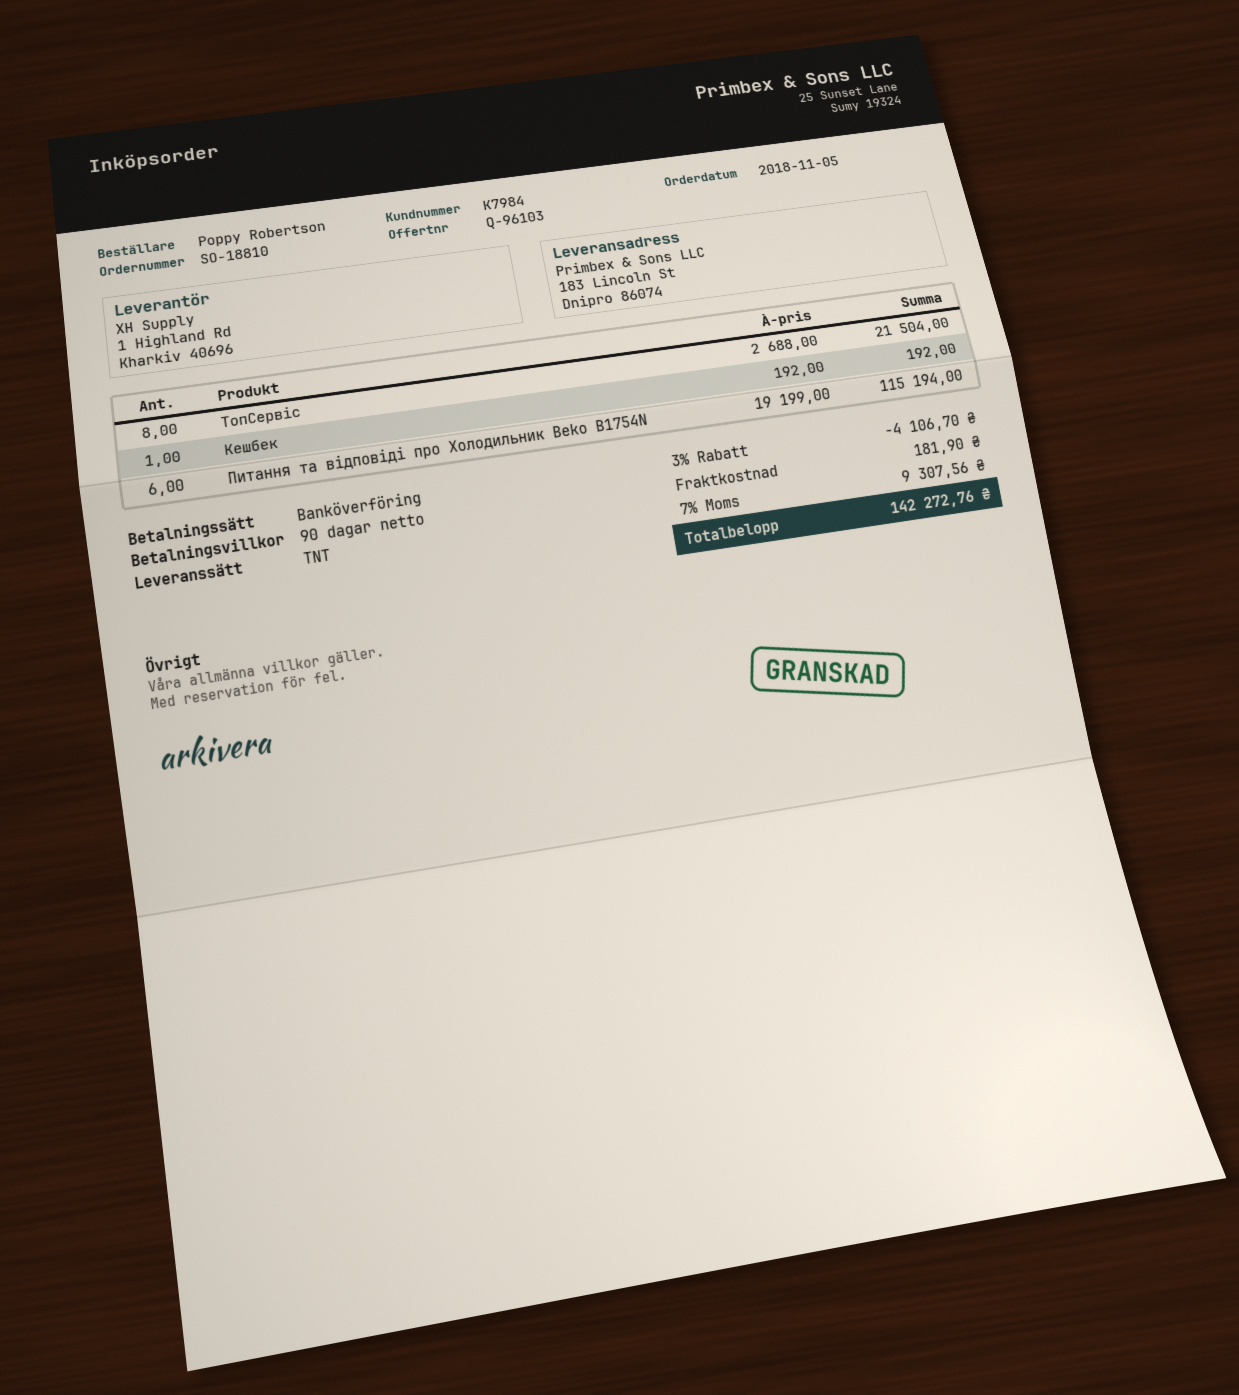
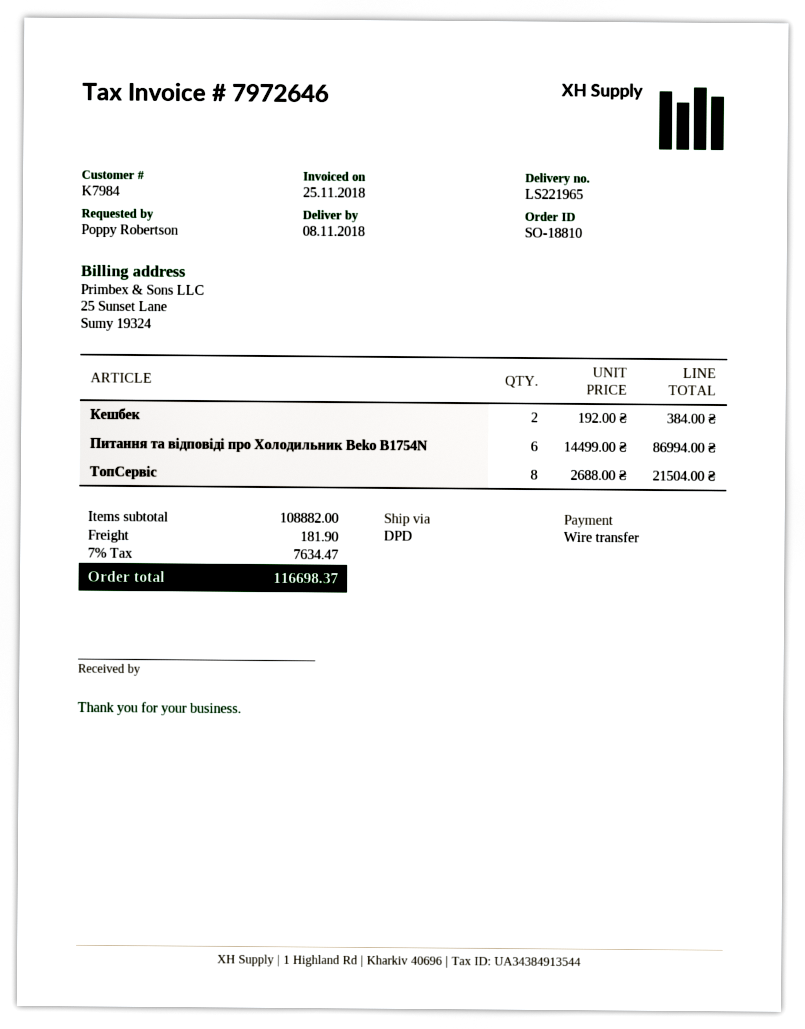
shipping method: TNT -> DPD
Кешбек: 1 x 192.00 = 192.00 -> 2 x 192.00 = 384.00
Питання та відповіді про Холодильник Beko B1754N: 6 x 19199.00 = 115194.00 -> 6 x 14499.00 = 86994.00
discount: 3% = 4106.70 -> none
tax: 7% = 9307.56 -> 7% = 7634.47
total: 142272.76 -> 116698.37

